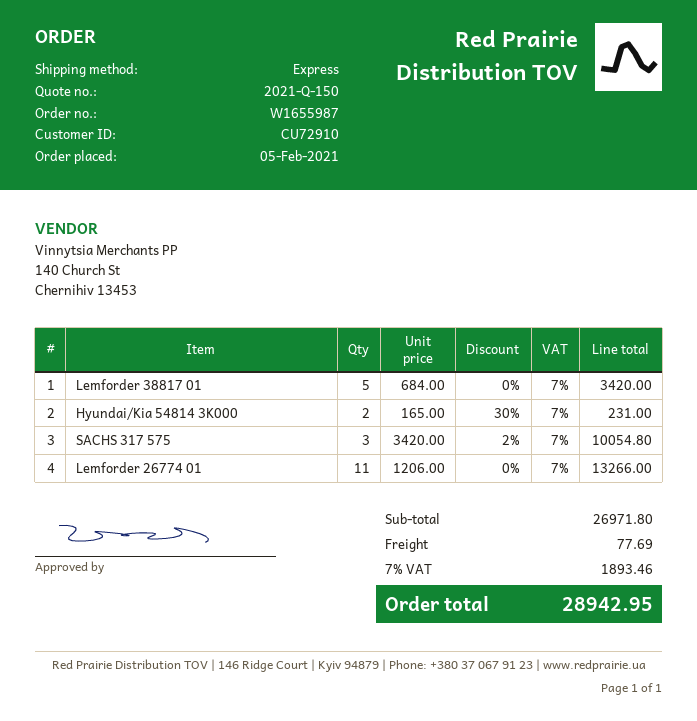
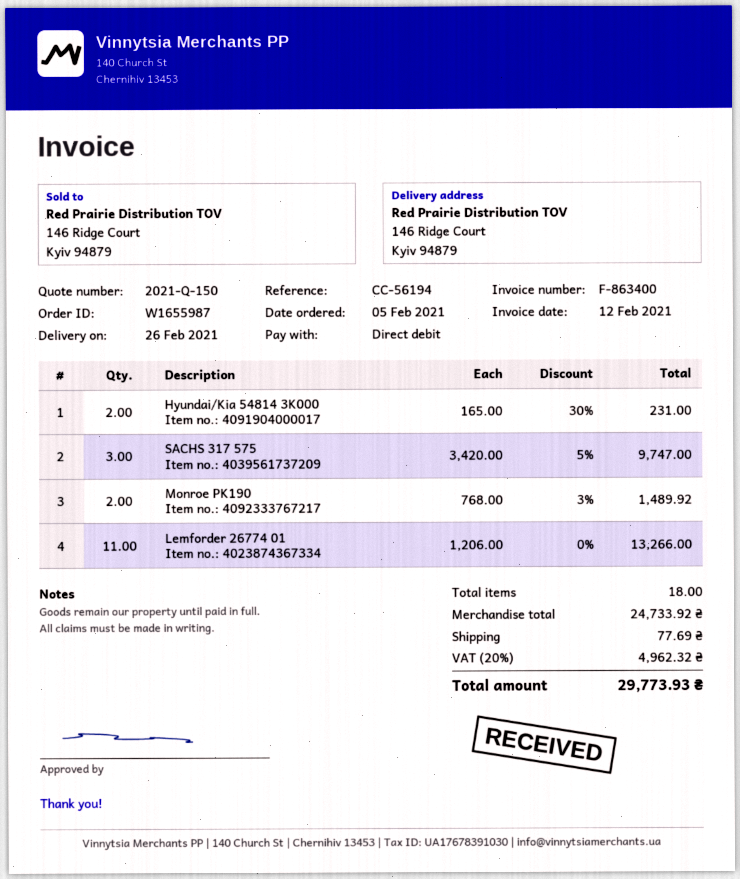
Lemforder 38817 01: 5 x 684.00 = 3420.00 -> none
SACHS 317 575: 3 x 3420.00 - 2% = 10054.80 -> 3 x 3420.00 - 5% = 9747.00
Monroe PK190: none -> 2 x 768.00 - 3% = 1489.92
subtotal: 26971.80 -> 24733.92
tax: 7% = 1893.46 -> 20% = 4962.32
total: 28942.95 -> 29773.93

